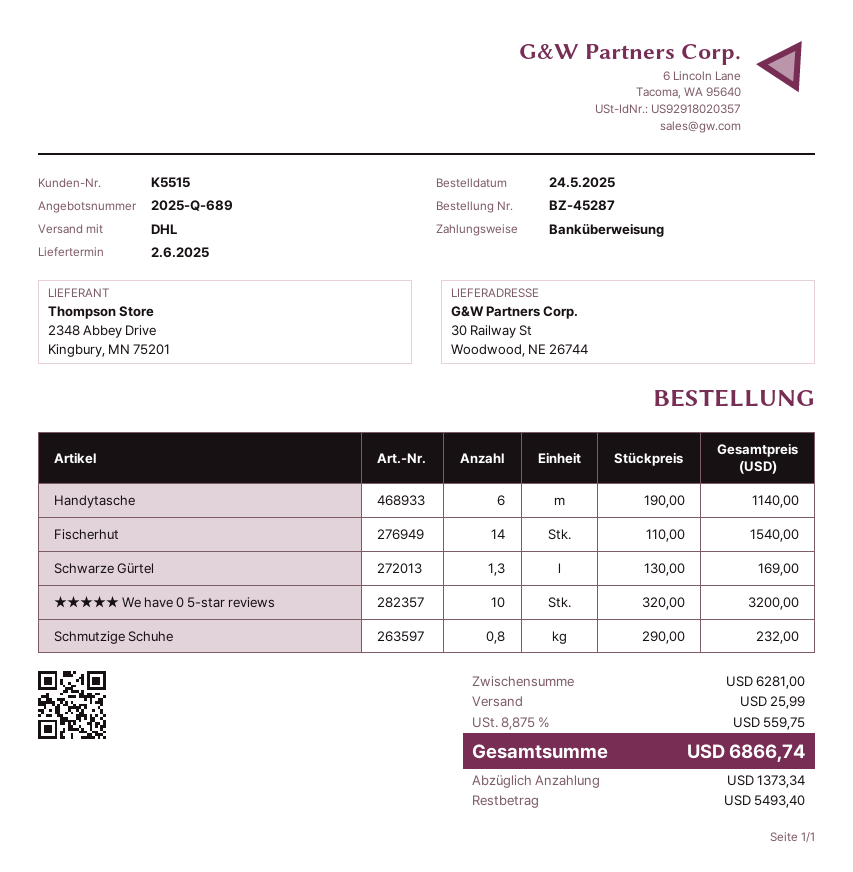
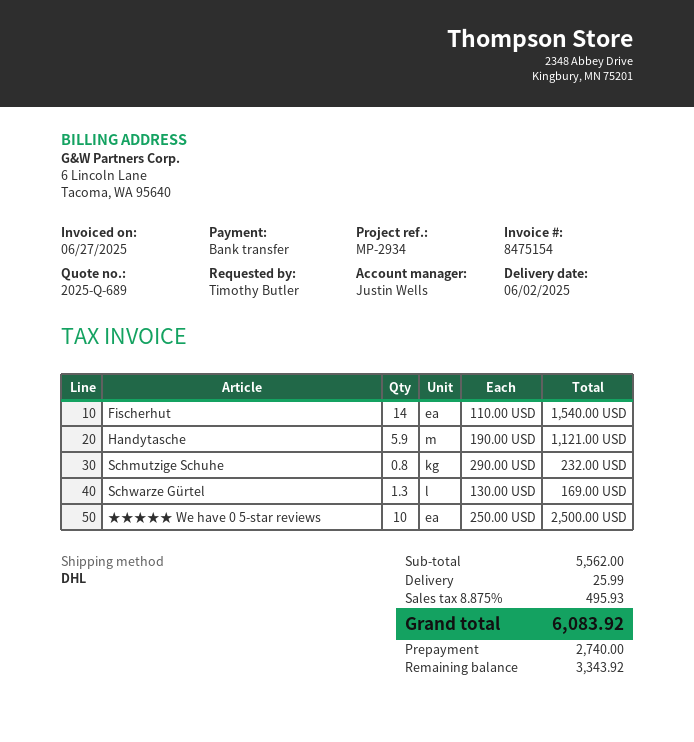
Handytasche: 6 x 190.00 = 1140.00 -> 5.9 x 190.00 = 1121.00
★★★★★ We have 0 5-star reviews: 10 x 320.00 = 3200.00 -> 10 x 250.00 = 2500.00
subtotal: 6281.00 -> 5562.00
tax: 8.875% = 559.75 -> 8.875% = 495.93
total: 6866.74 -> 6083.92
deposit: 1373.34 -> 2740.00
balance: 5493.40 -> 3343.92

